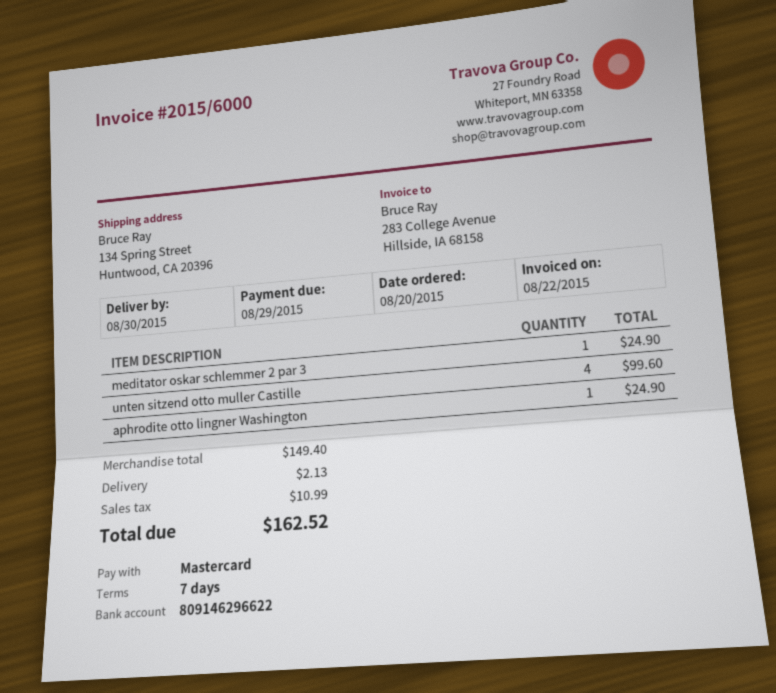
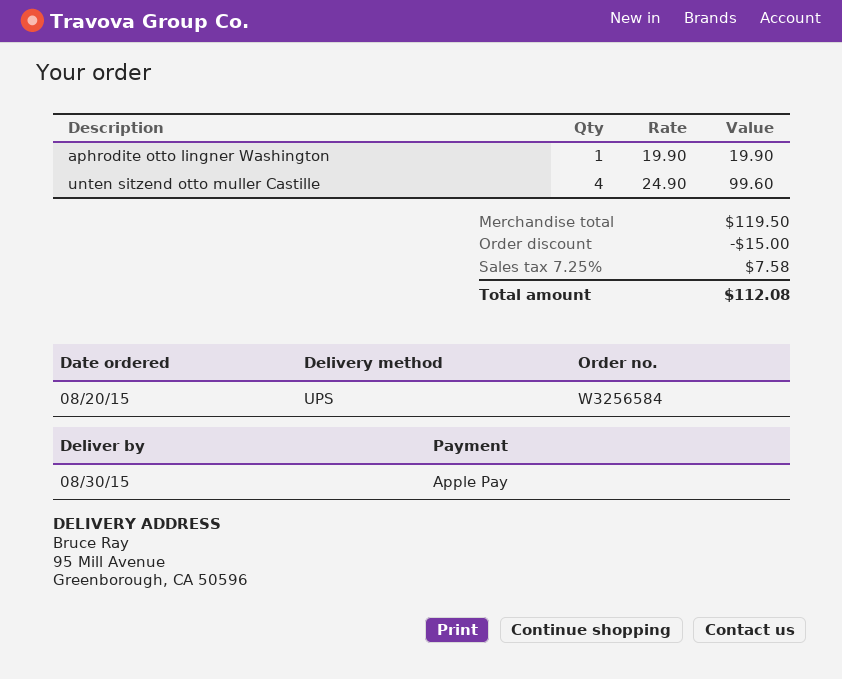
payment method: Mastercard -> Apple Pay
ship to: 134 Spring Street, Huntwood, CA 20396 -> 95 Mill Avenue, Greenborough, CA 50596
meditator oskar schlemmer 2 par 3: 1 for 24.90 -> none
aphrodite otto lingner Washington: 1 for 24.90 -> 1 for 19.90
subtotal: 149.40 -> 119.50
discount: none -> 15.00
shipping: 2.13 -> none
tax: 10.99 -> 7.58
total: 162.52 -> 112.08

